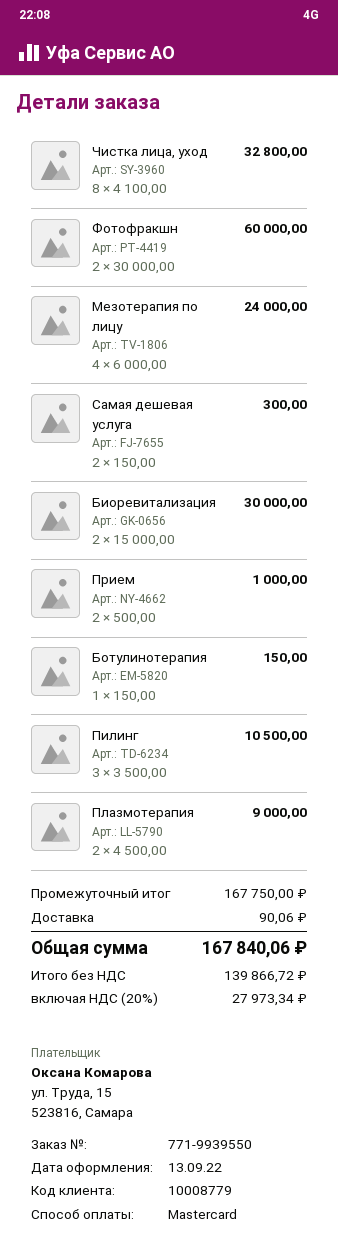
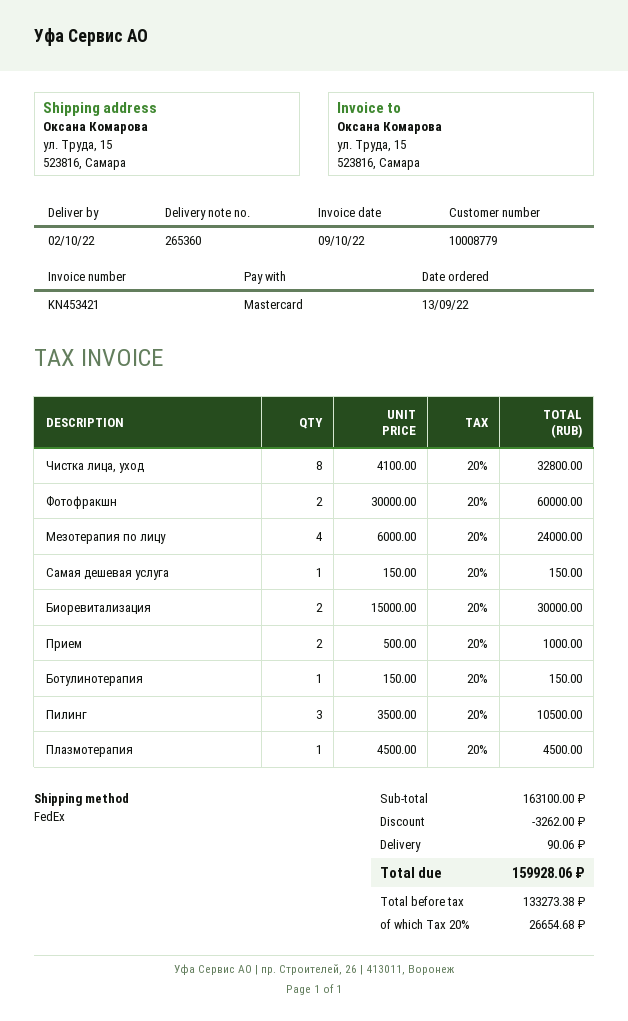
Самая дешевая услуга: 2 x 150.00 = 300.00 -> 1 x 150.00 = 150.00
Плазмотерапия: 2 x 4500.00 = 9000.00 -> 1 x 4500.00 = 4500.00
subtotal: 167750.00 -> 163100.00
discount: none -> 3262.00
net: 139866.72 -> 133273.38
tax: 20% = 27973.34 -> 20% = 26654.68
total: 167840.06 -> 159928.06

